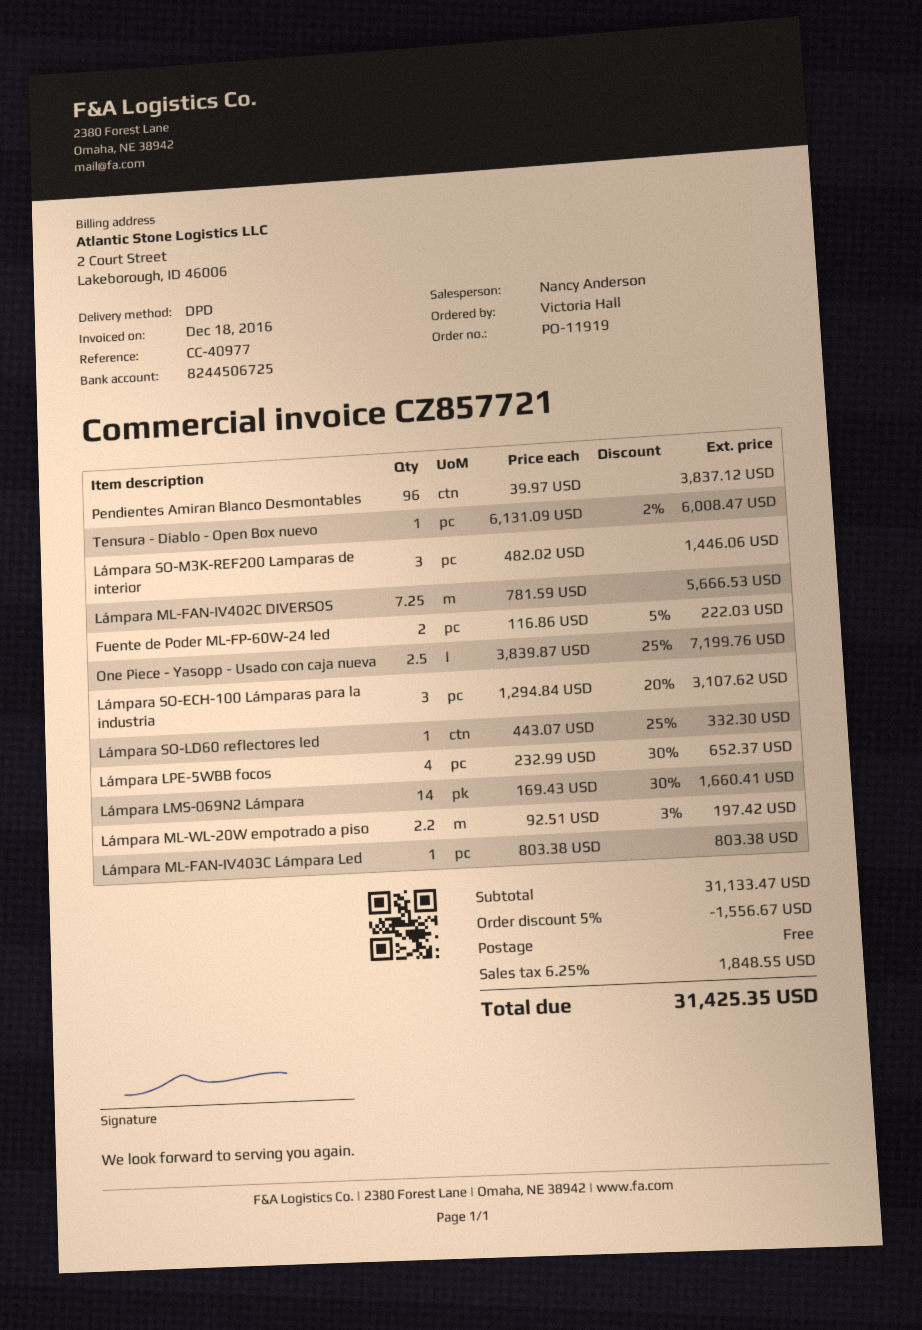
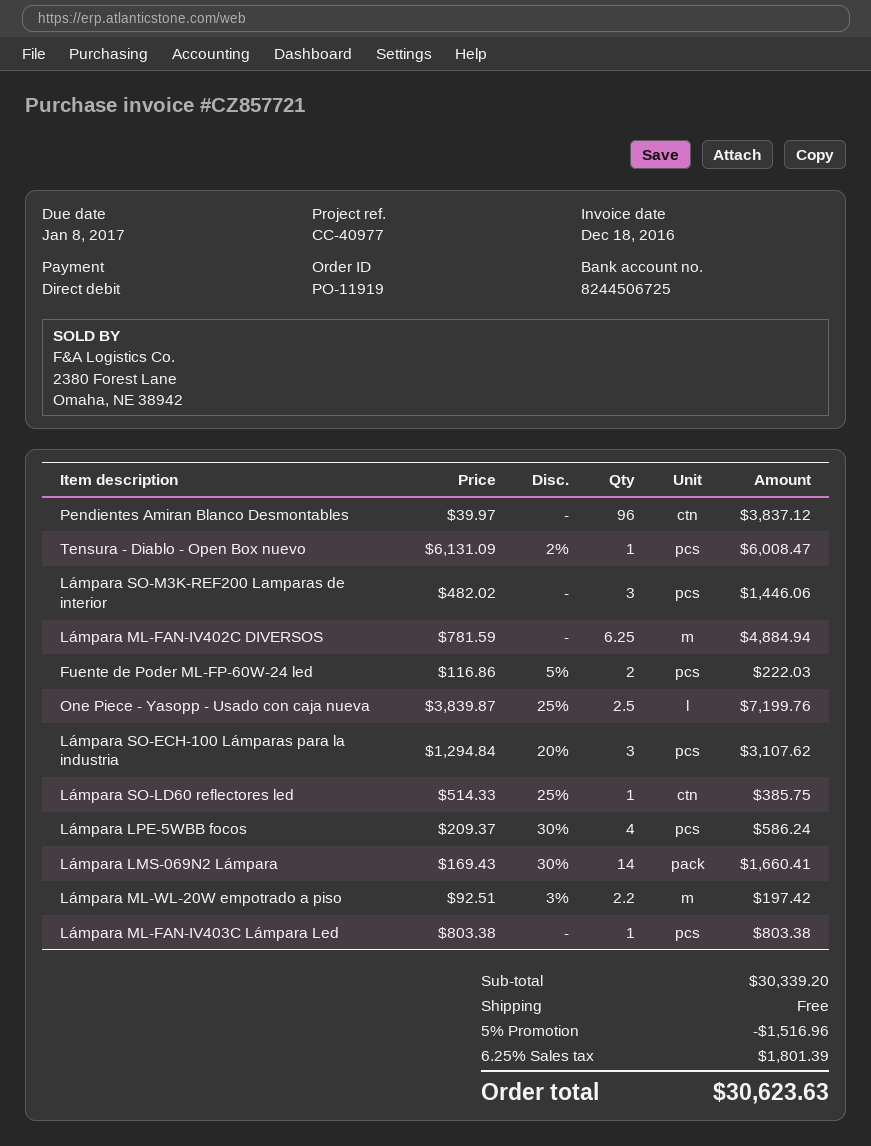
Lámpara ML-FAN-IV402C DIVERSOS: 7.25 x 781.59 = 5666.53 -> 6.25 x 781.59 = 4884.94
Lámpara SO-LD60 reflectores led: 1 x 443.07 - 25% = 332.30 -> 1 x 514.33 - 25% = 385.75
Lámpara LPE-5WBB focos: 4 x 232.99 - 30% = 652.37 -> 4 x 209.37 - 30% = 586.24
subtotal: 31133.47 -> 30339.20
discount: 5% = 1556.67 -> 5% = 1516.96
tax: 6.25% = 1848.55 -> 6.25% = 1801.39
total: 31425.35 -> 30623.63

